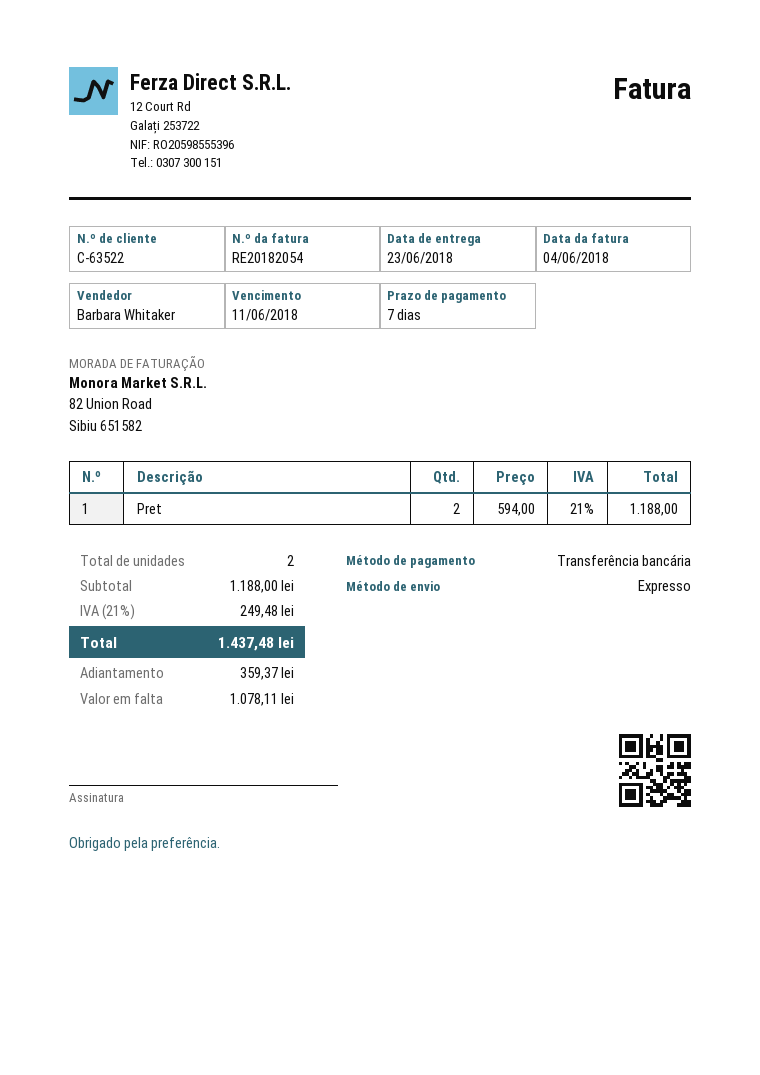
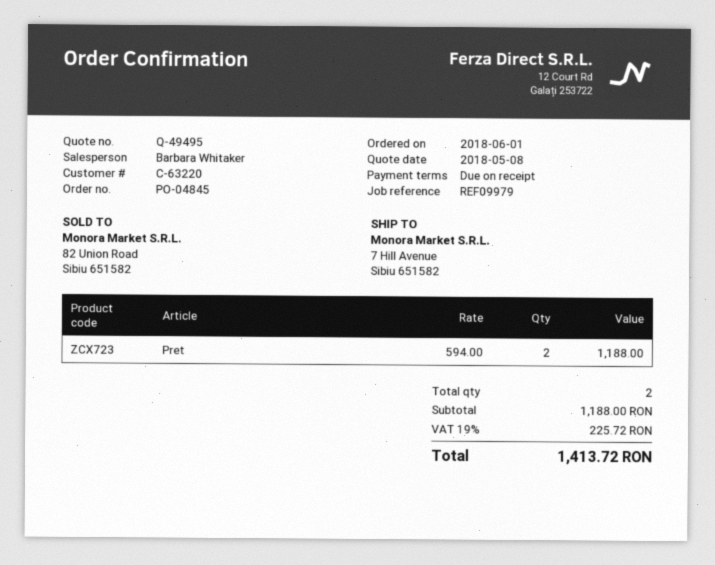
payment terms: 7 days -> on receipt
customer number: C-63522 -> C-63220
tax: 21% = 249.48 -> 19% = 225.72
total: 1437.48 -> 1413.72

